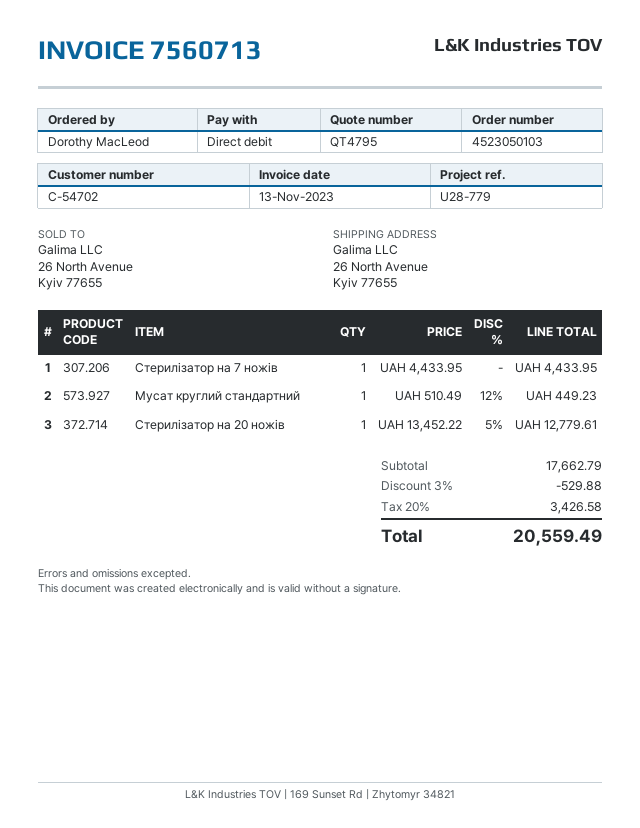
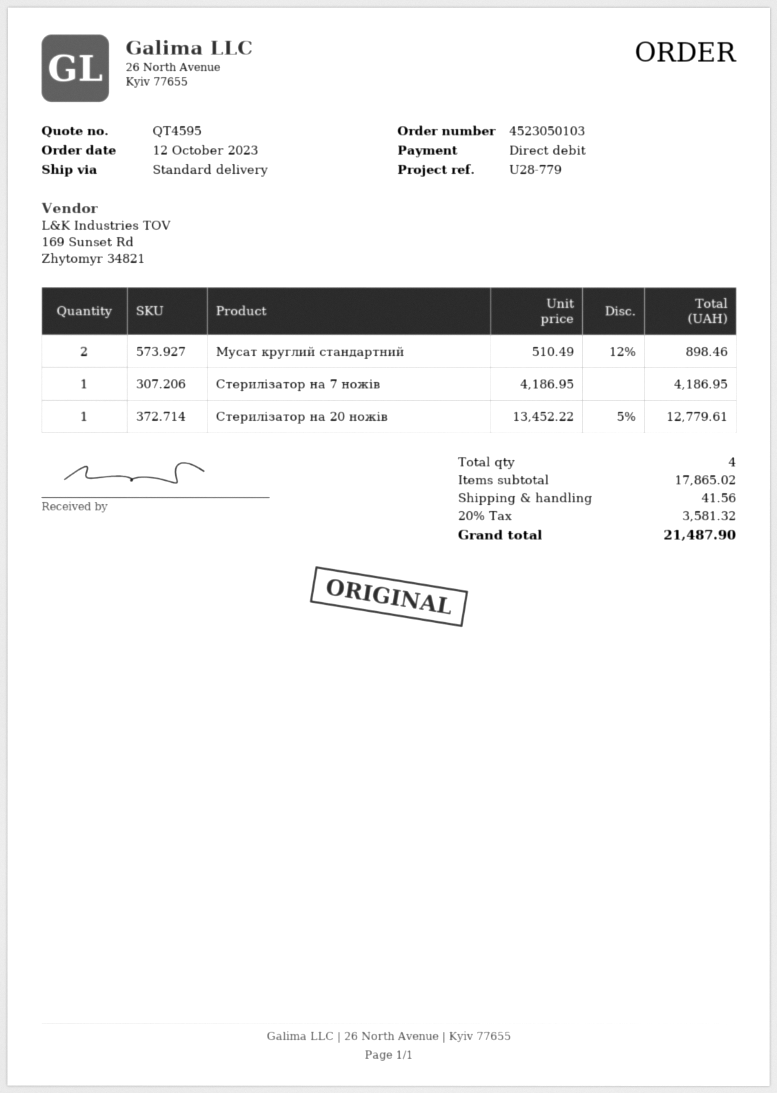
quote number: QT4795 -> QT4595
Стерилізатор на 7 ножів: 1 x 4433.95 = 4433.95 -> 1 x 4186.95 = 4186.95
Мусат круглий стандартний: 1 x 510.49 - 12% = 449.23 -> 2 x 510.49 - 12% = 898.46
subtotal: 17662.79 -> 17865.02
discount: 3% = 529.88 -> none
shipping: none -> 41.56
tax: 20% = 3426.58 -> 20% = 3581.32
total: 20559.49 -> 21487.90

